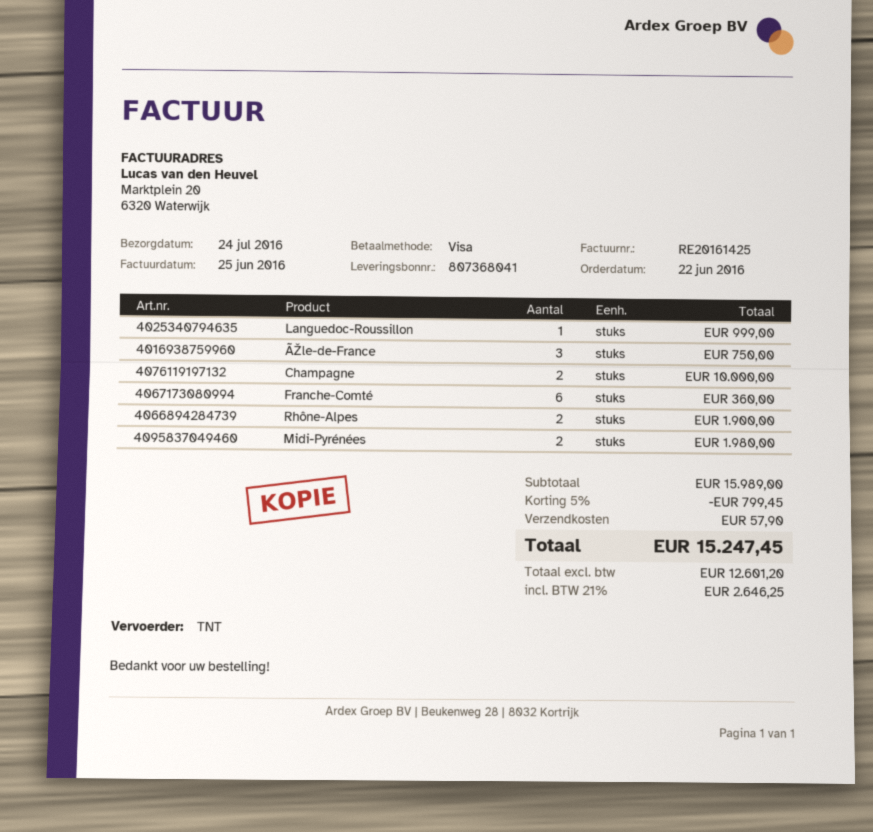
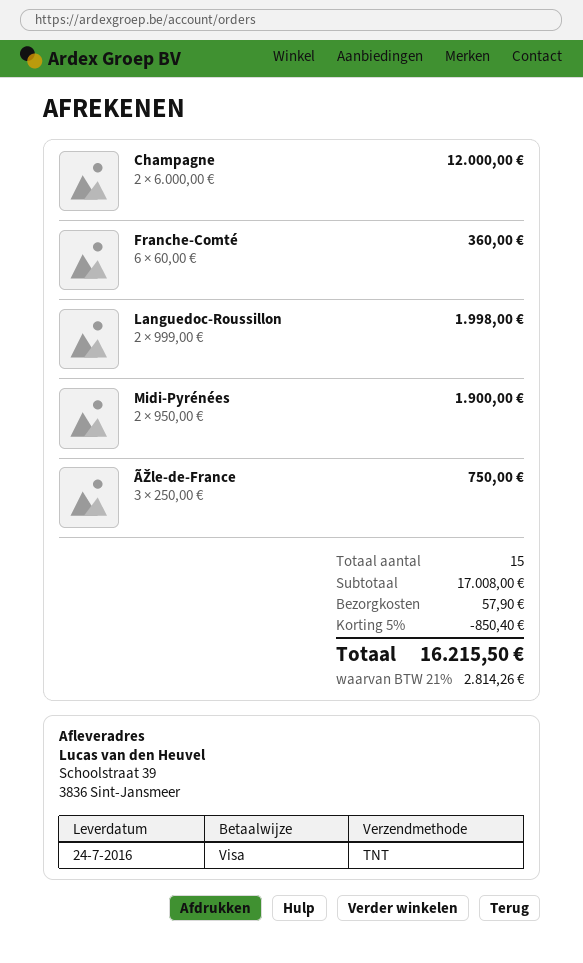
Languedoc-Roussillon: 1 for 999.00 -> 2 for 1998.00
Champagne: 2 for 10000.00 -> 2 for 12000.00
Rhône-Alpes: 2 for 1900.00 -> none
Midi-Pyrénées: 2 for 1980.00 -> 2 for 1900.00
subtotal: 15989.00 -> 17008.00
discount: 5% = 799.45 -> 5% = 850.40
tax: 21% = 2646.25 -> 21% = 2814.26
total: 15247.45 -> 16215.50

